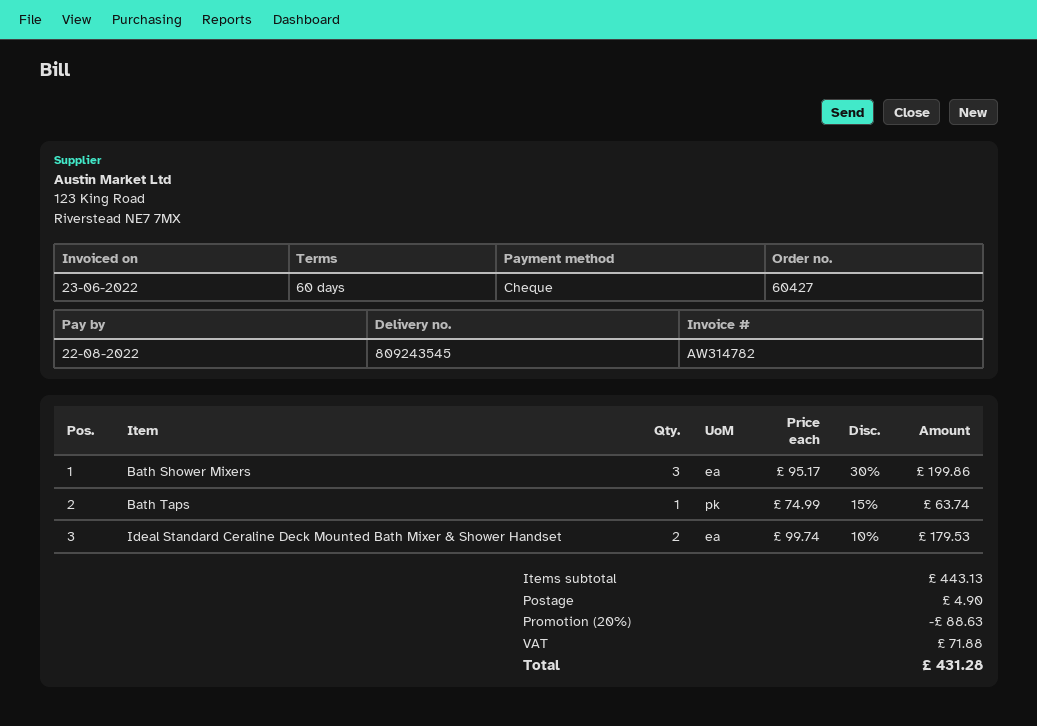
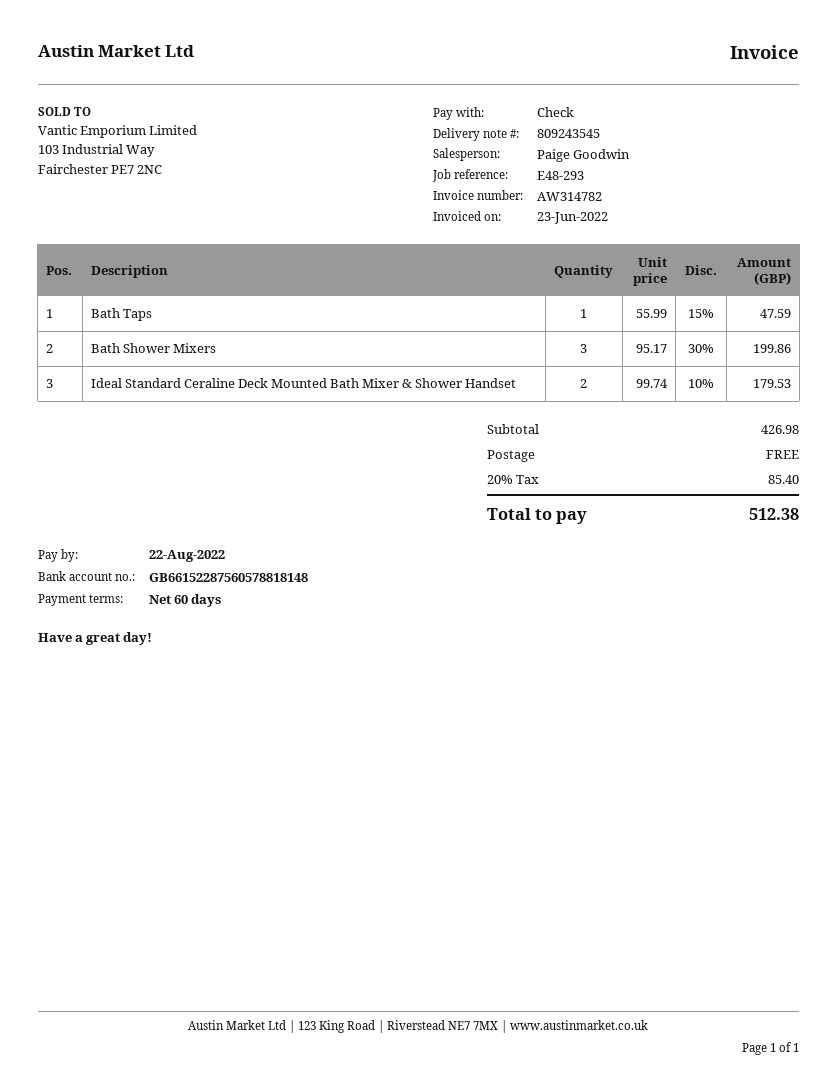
Bath Taps: 1 x 74.99 - 15% = 63.74 -> 1 x 55.99 - 15% = 47.59
subtotal: 443.13 -> 426.98
discount: 20% = 88.63 -> none
shipping: 4.90 -> 0.00
tax: 71.88 -> 85.40
total: 431.28 -> 512.38

